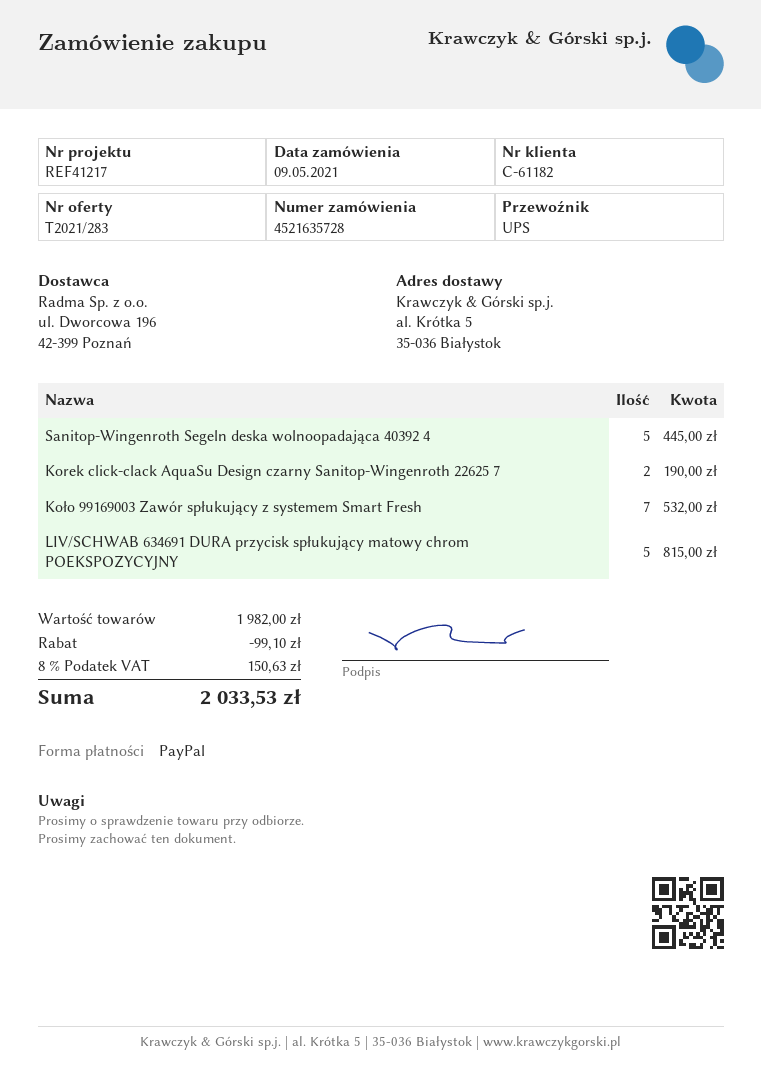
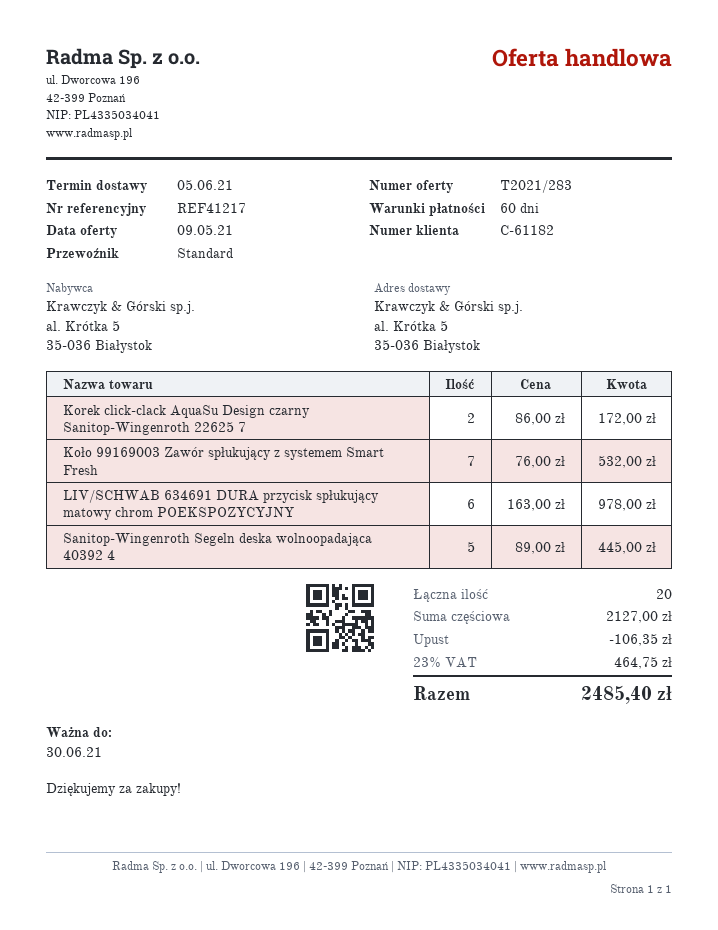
shipping method: UPS -> standard
Korek click-clack AquaSu Design czarny Sanitop-Wingenroth 22625 7: 2 for 190.00 -> 2 for 172.00
LIV/SCHWAB 634691 DURA przycisk spłukujący matowy chrom POEKSPOZYCYJNY: 5 for 815.00 -> 6 for 978.00
subtotal: 1982.00 -> 2127.00
discount: 99.10 -> 106.35
tax: 8% = 150.63 -> 23% = 464.75
total: 2033.53 -> 2485.40

